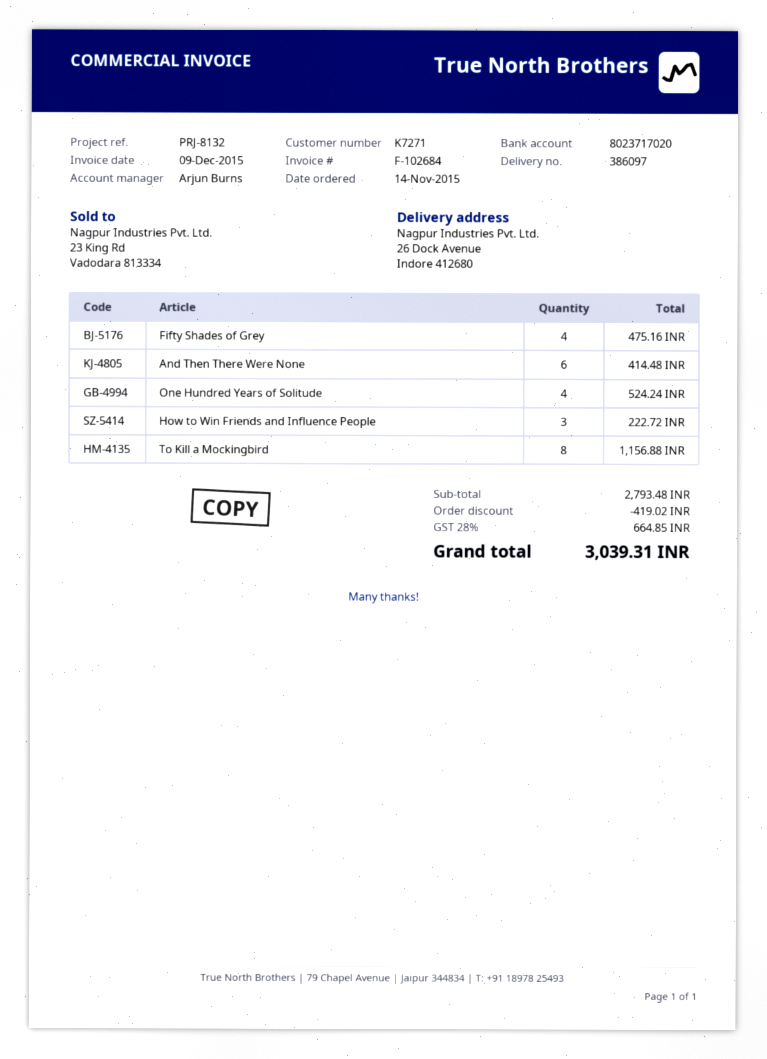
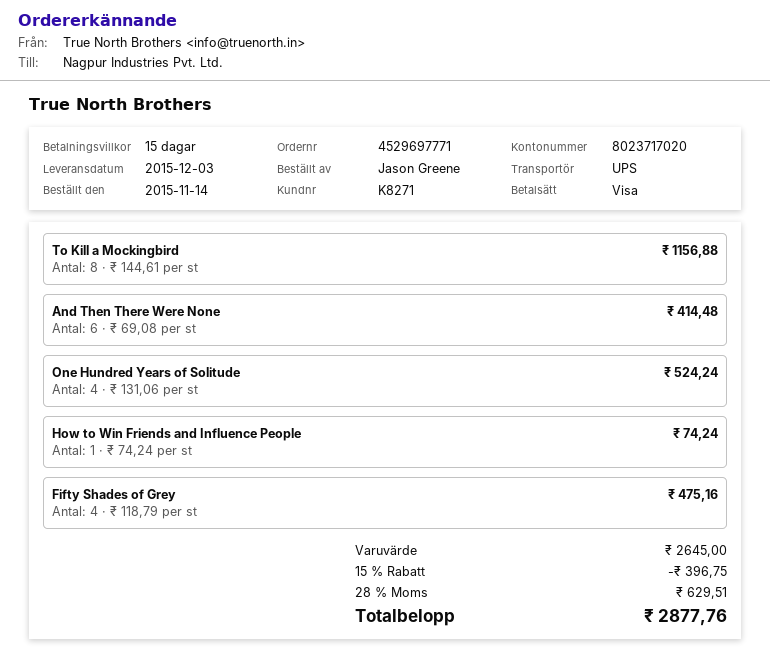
customer number: K7271 -> K8271
How to Win Friends and Influence People: 3 for 222.72 -> 1 for 74.24
subtotal: 2793.48 -> 2645.00
discount: 419.02 -> 396.75
tax: 28% = 664.85 -> 28% = 629.51
total: 3039.31 -> 2877.76

